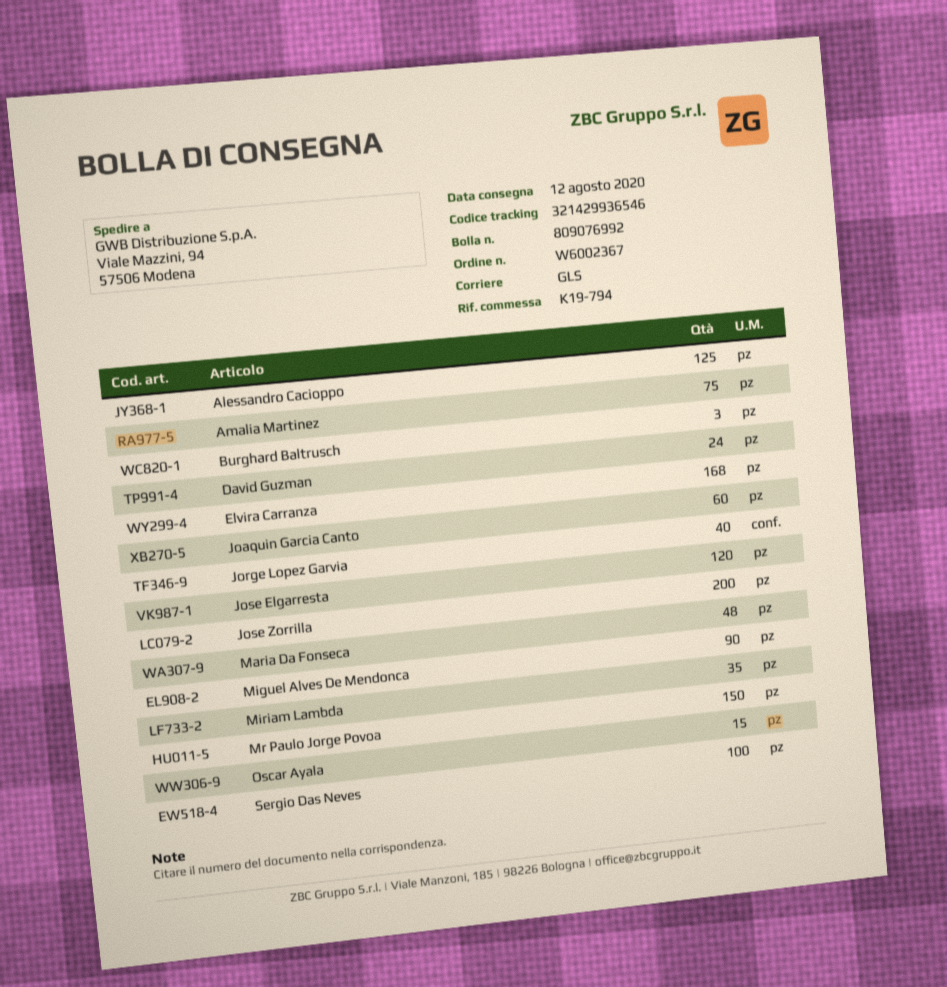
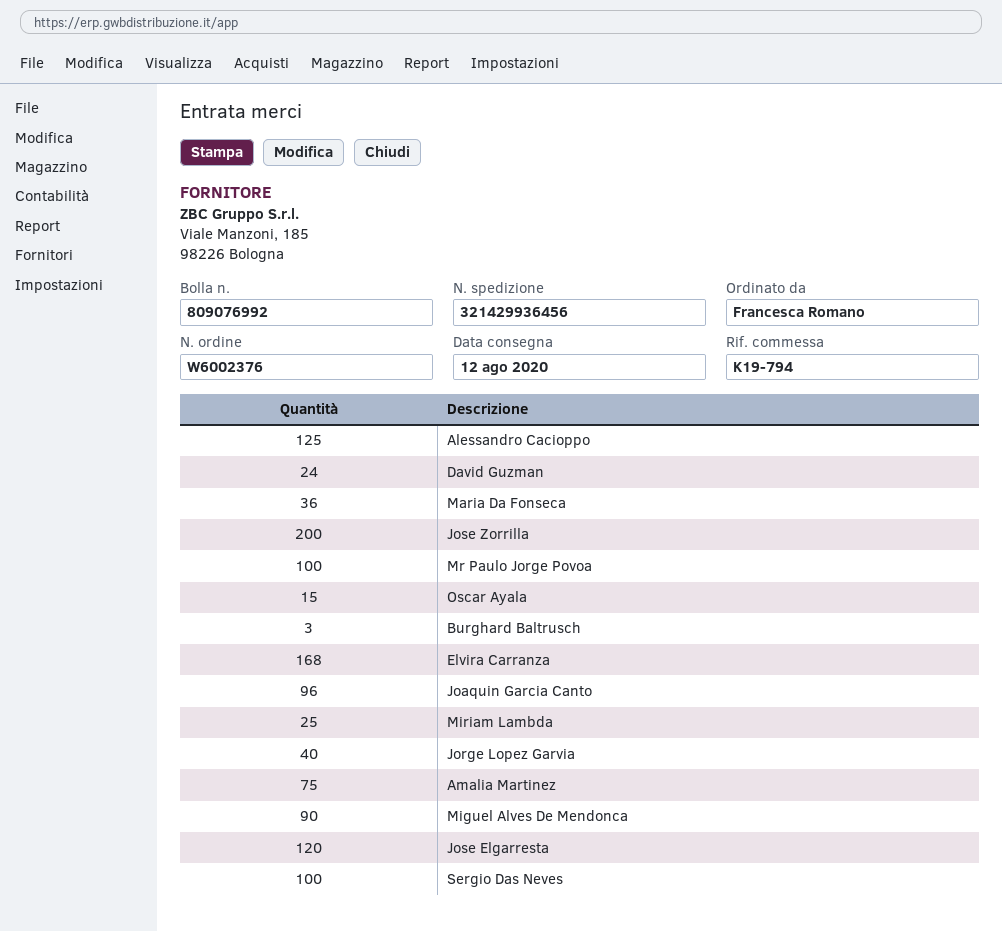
order number: W6002367 -> W6002376
tracking number: 321429936546 -> 321429936456
Joaquin Garcia Canto: 60 -> 96
Maria Da Fonseca: 48 -> 36
Miriam Lambda: 35 -> 25
Mr Paulo Jorge Povoa: 150 -> 100

